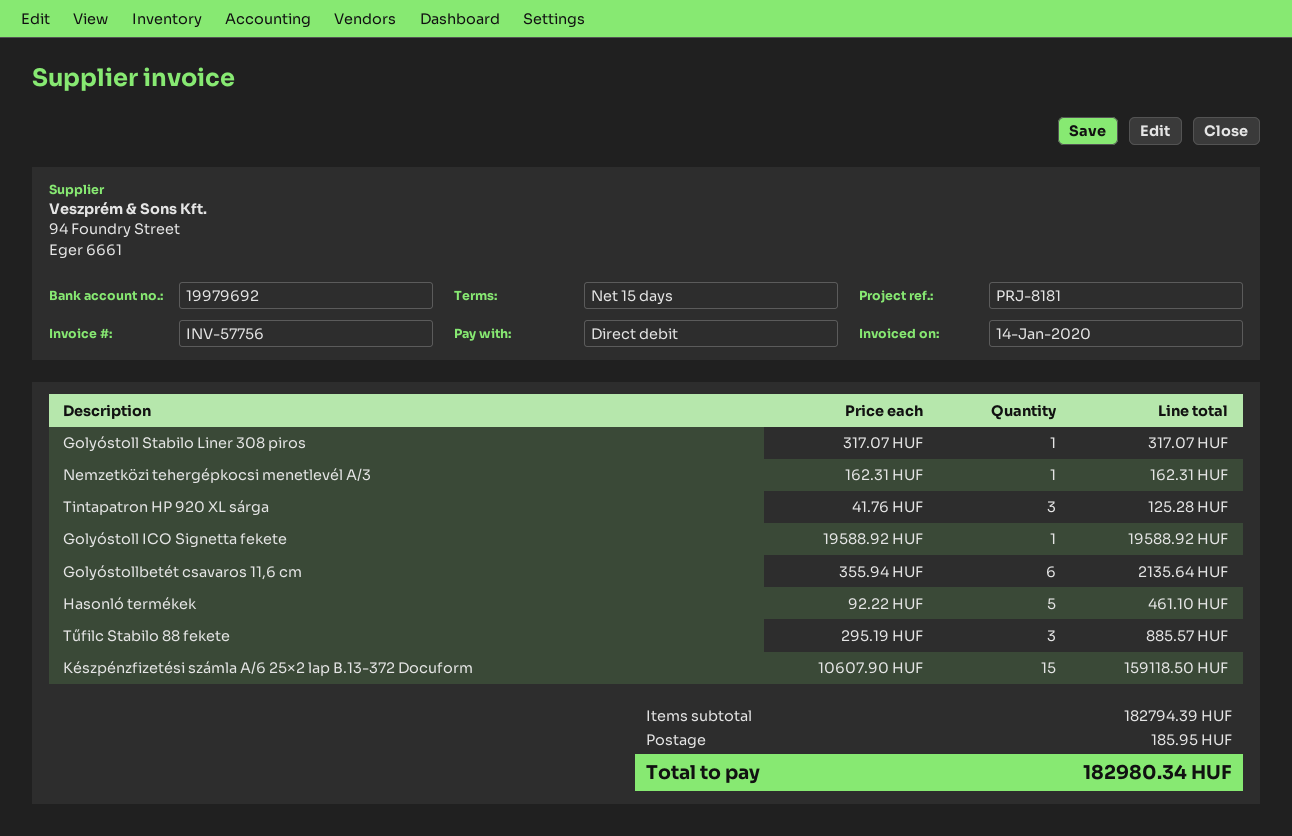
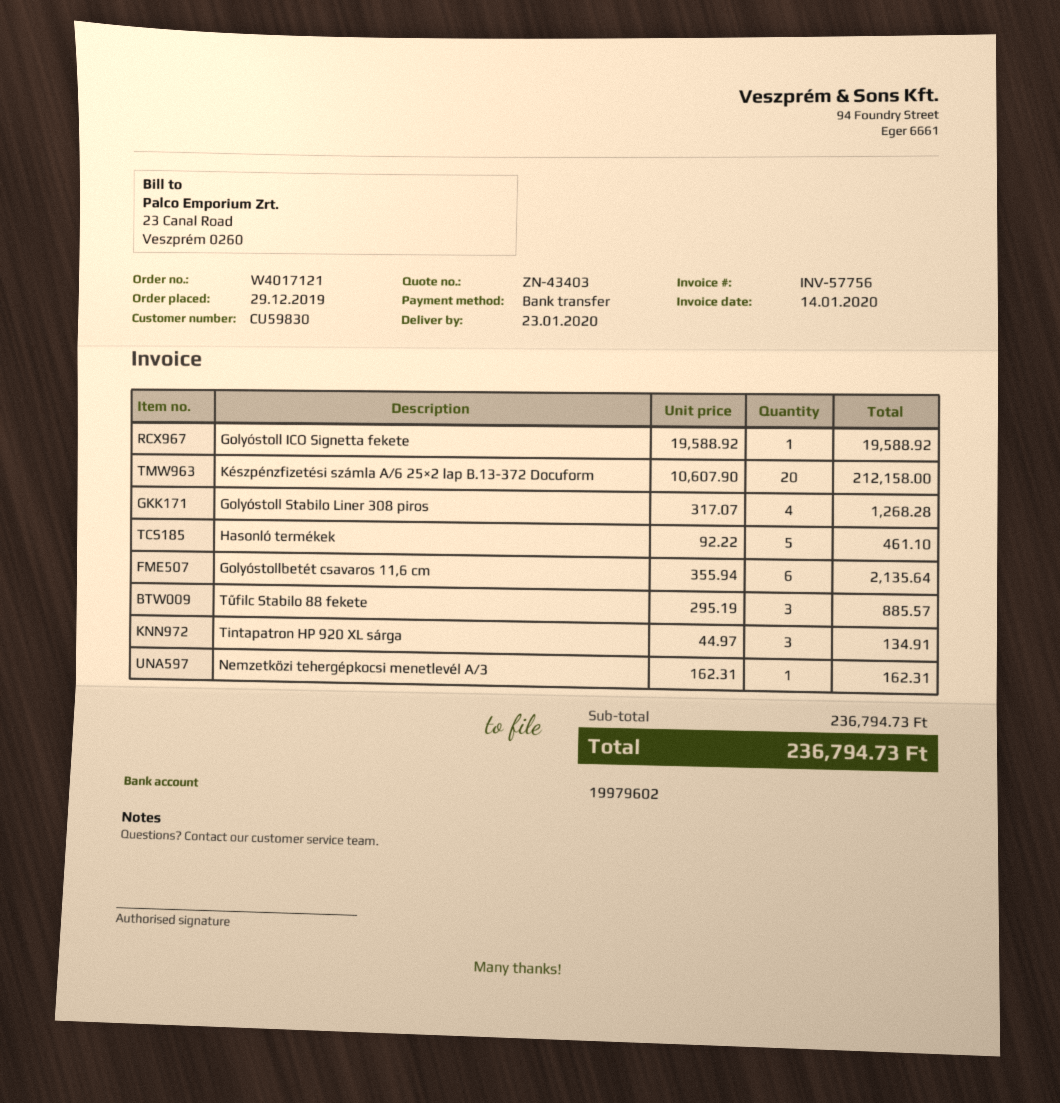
payment method: direct debit -> bank transfer
bank account: 19979692 -> 19979602
Golyóstoll Stabilo Liner 308 piros: 1 x 317.07 = 317.07 -> 4 x 317.07 = 1268.28
Tintapatron HP 920 XL sárga: 3 x 41.76 = 125.28 -> 3 x 44.97 = 134.91
Készpénzfizetési számla A/6 25×2 lap B.13-372 Docuform: 15 x 10607.90 = 159118.50 -> 20 x 10607.90 = 212158.00
subtotal: 182794.39 -> 236794.73
shipping: 185.95 -> none
total: 182980.34 -> 236794.73

